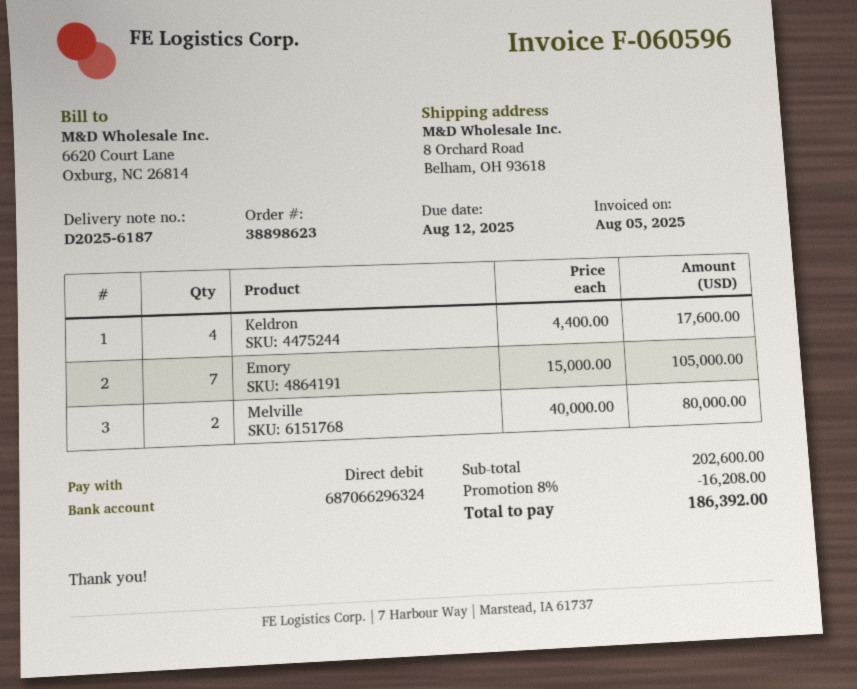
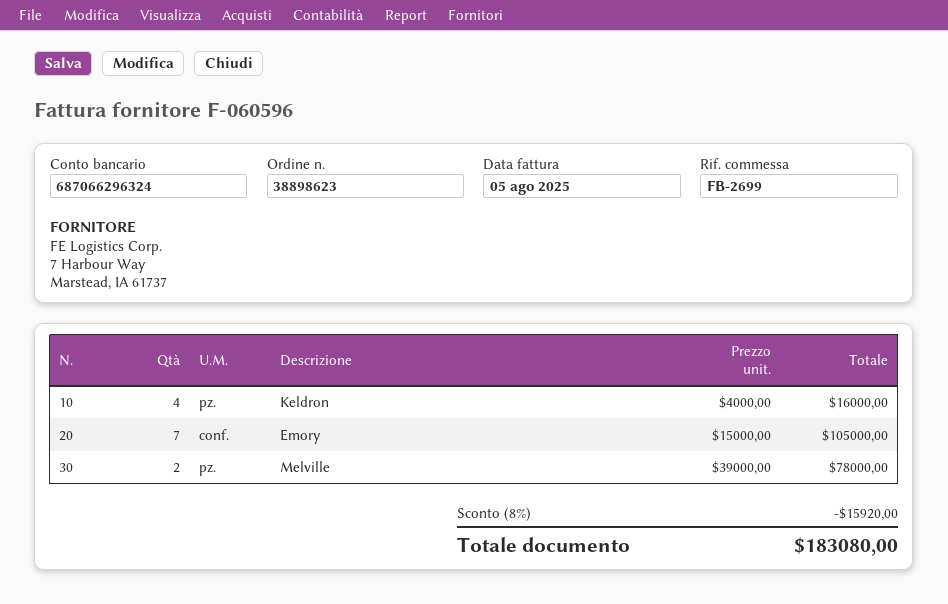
Keldron: 4 x 4400.00 = 17600.00 -> 4 x 4000.00 = 16000.00
Melville: 2 x 40000.00 = 80000.00 -> 2 x 39000.00 = 78000.00
discount: 8% = 16208.00 -> 8% = 15920.00
total: 186392.00 -> 183080.00

